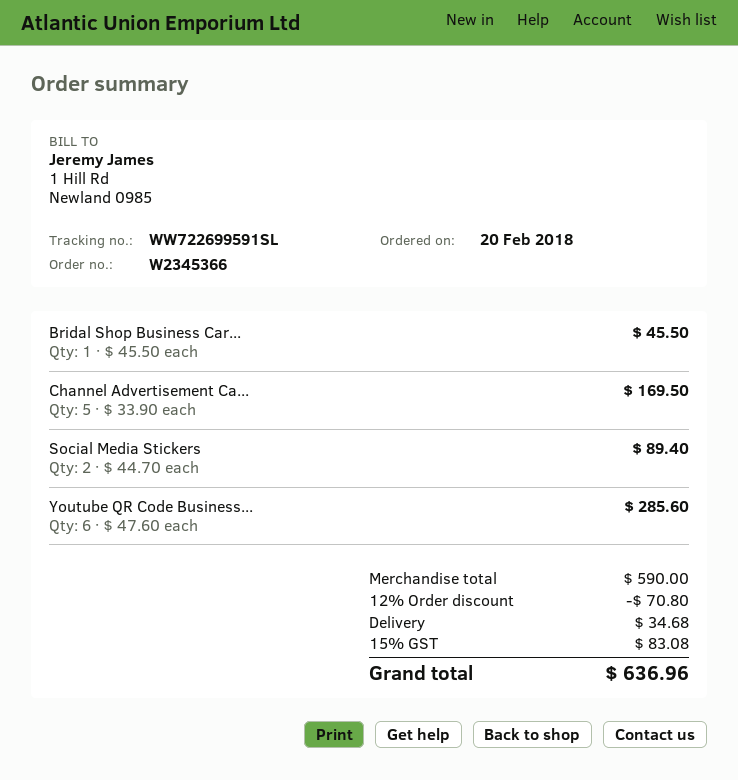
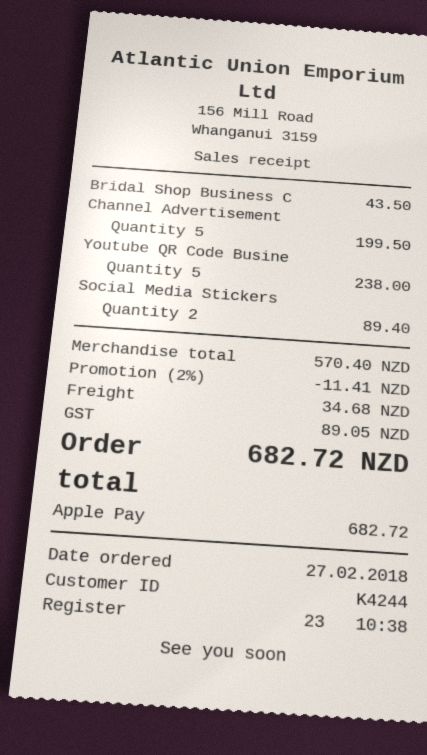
order date: 2018-02-20 -> 2018-02-27
Bridal Shop Business Car...: 1 for 45.50 -> 1 for 43.50
Channel Advertisement Ca...: 5 for 169.50 -> 5 for 199.50
Youtube QR Code Business...: 6 for 285.60 -> 5 for 238.00
subtotal: 590.00 -> 570.40
discount: 12% = 70.80 -> 2% = 11.41
tax: 83.08 -> 89.05
total: 636.96 -> 682.72

